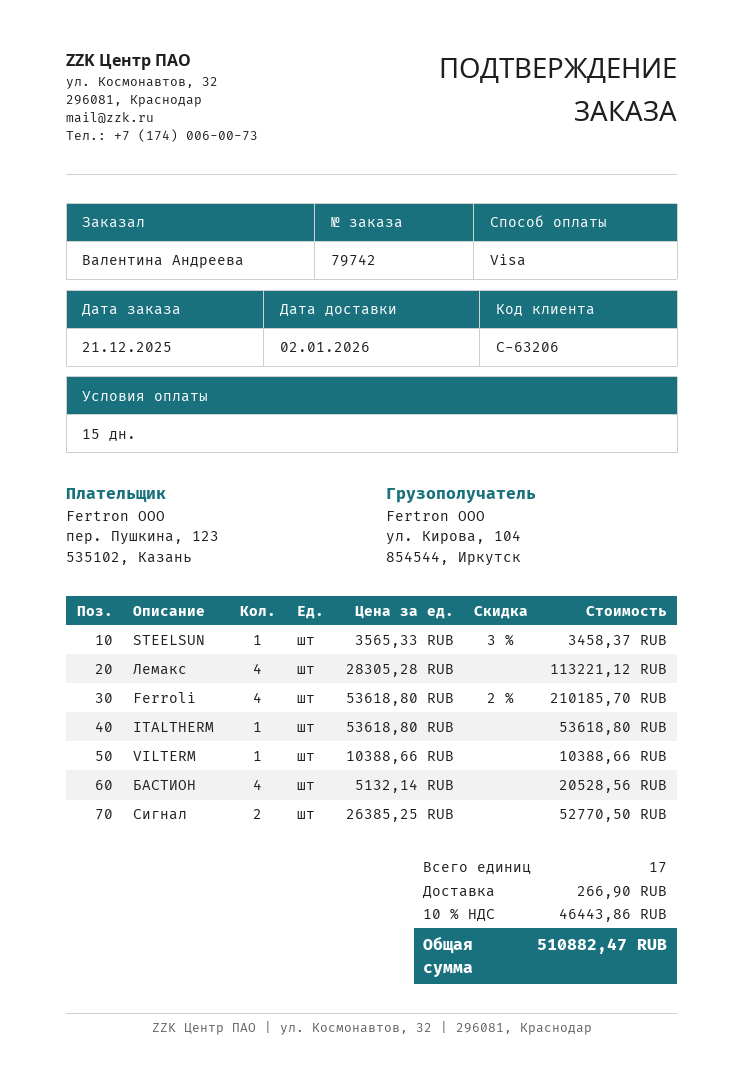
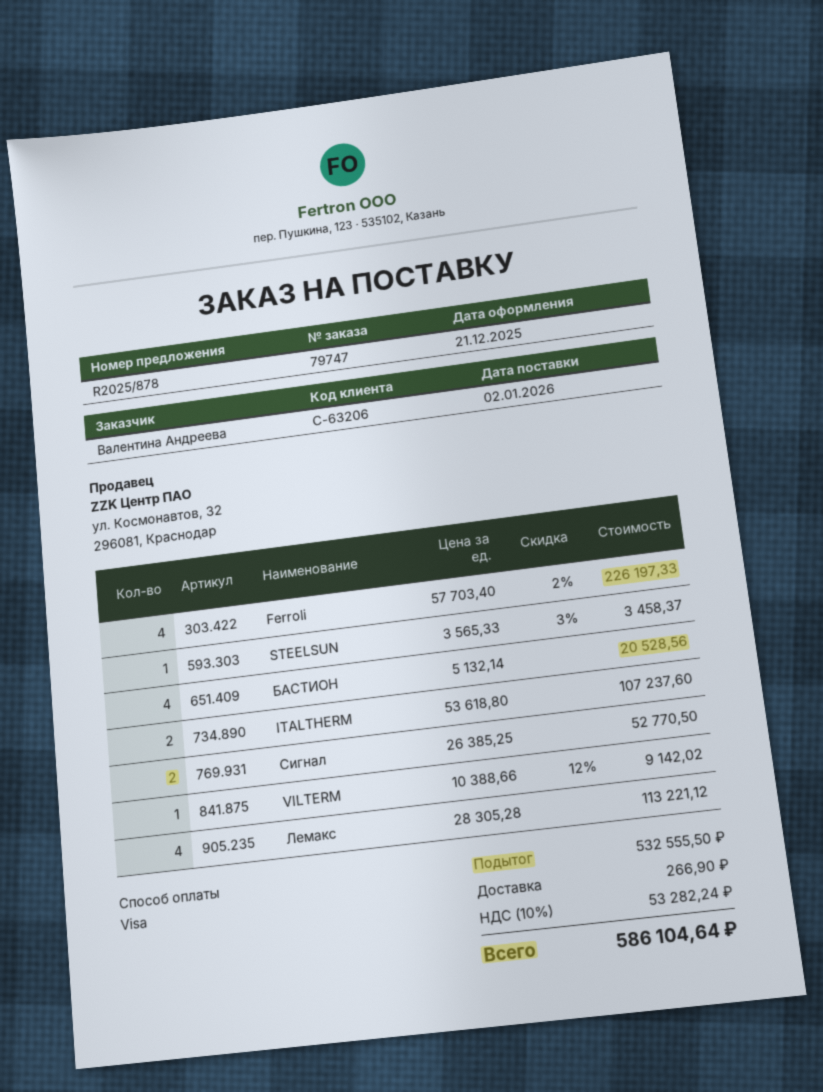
order number: 79742 -> 79747
Ferroli: 4 x 53618.80 - 2% = 210185.70 -> 4 x 57703.40 - 2% = 226197.33
ITALTHERM: 1 x 53618.80 = 53618.80 -> 2 x 53618.80 = 107237.60
VILTERM: 1 x 10388.66 = 10388.66 -> 1 x 10388.66 - 12% = 9142.02
tax: 10% = 46443.86 -> 10% = 53282.24
total: 510882.47 -> 586104.64

